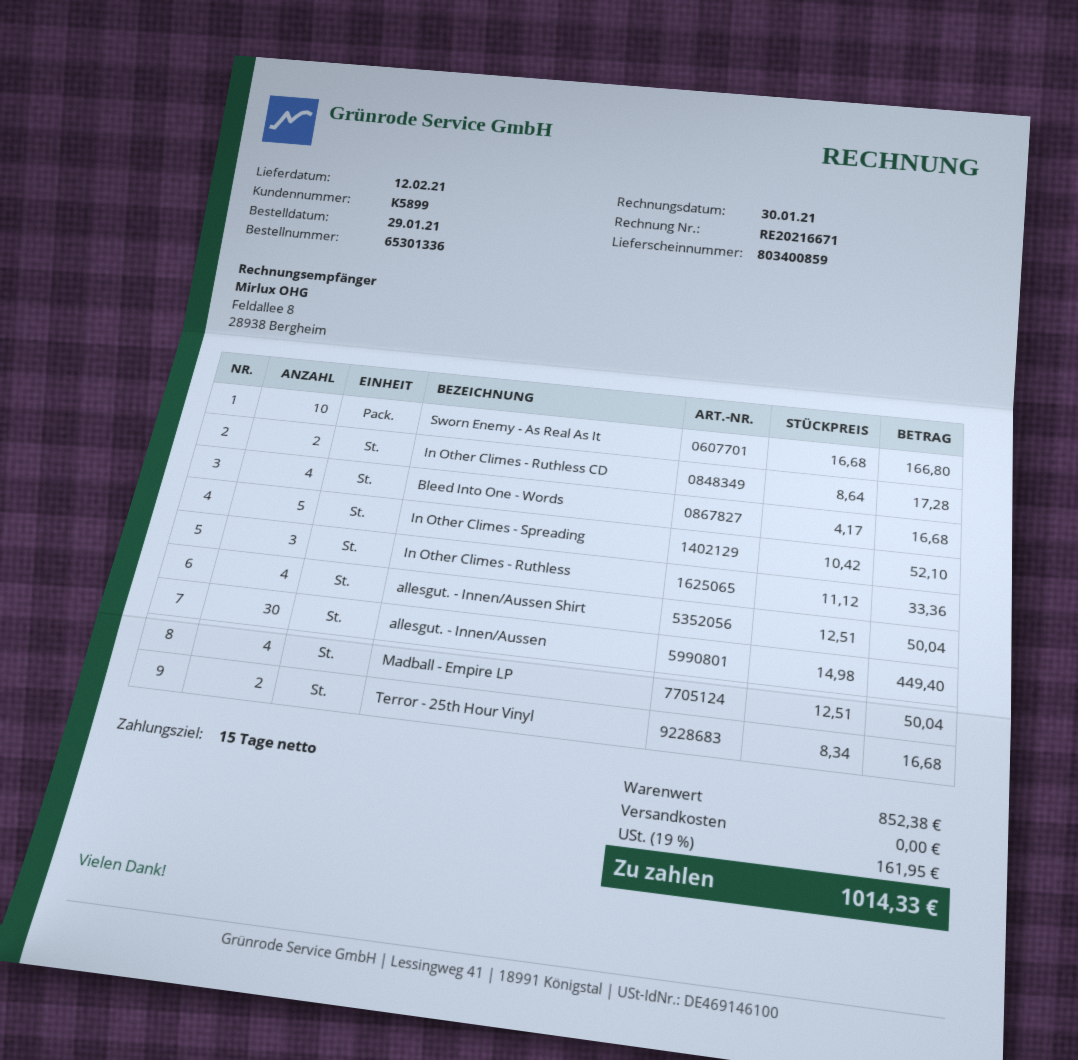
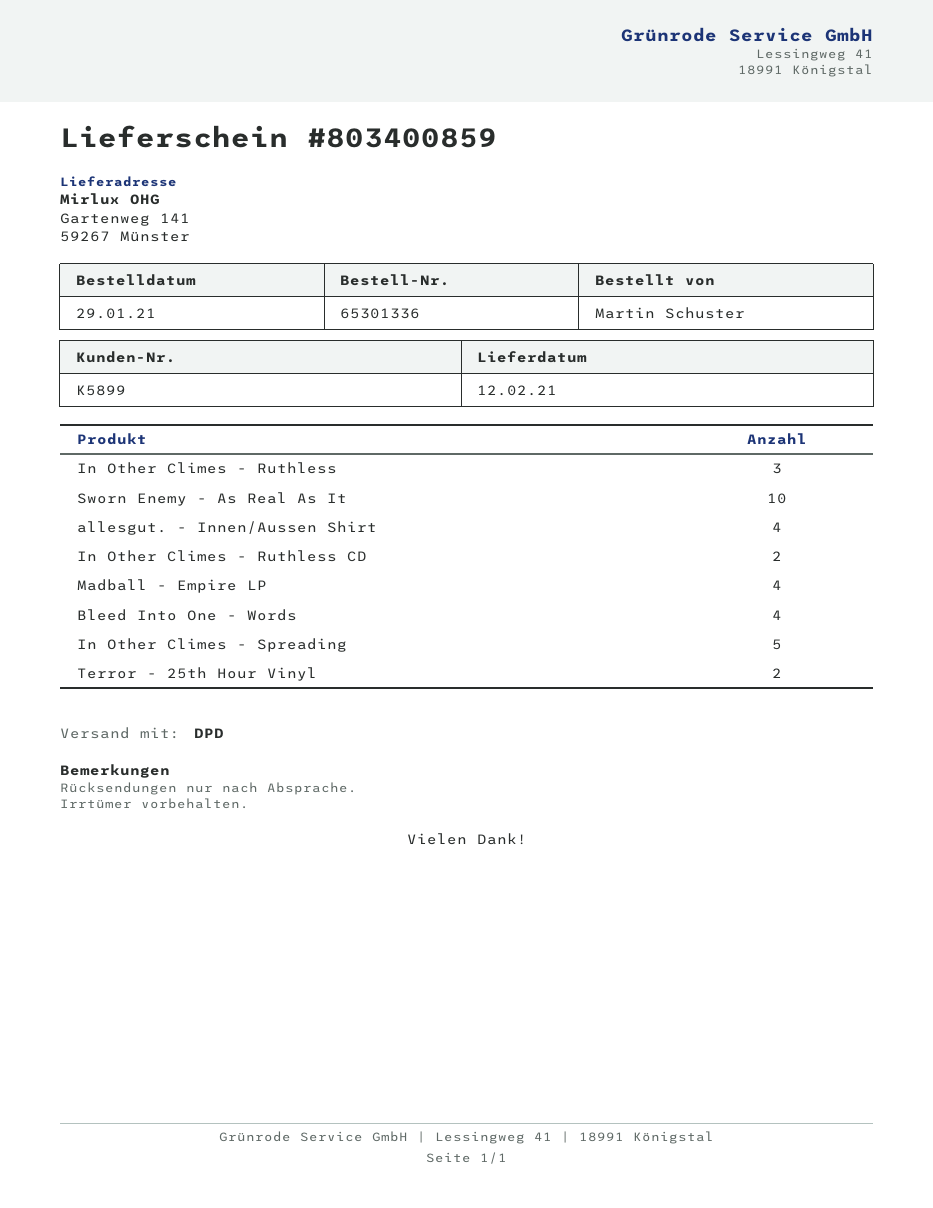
allesgut. - Innen/Aussen: 30 -> none

